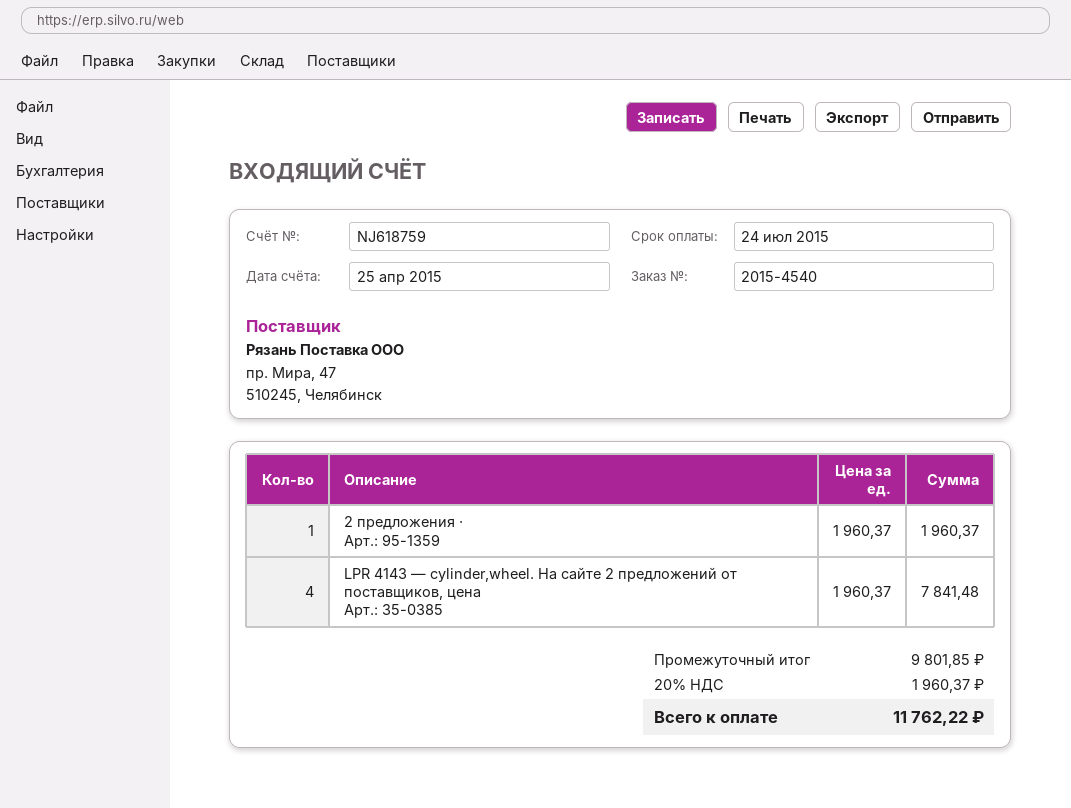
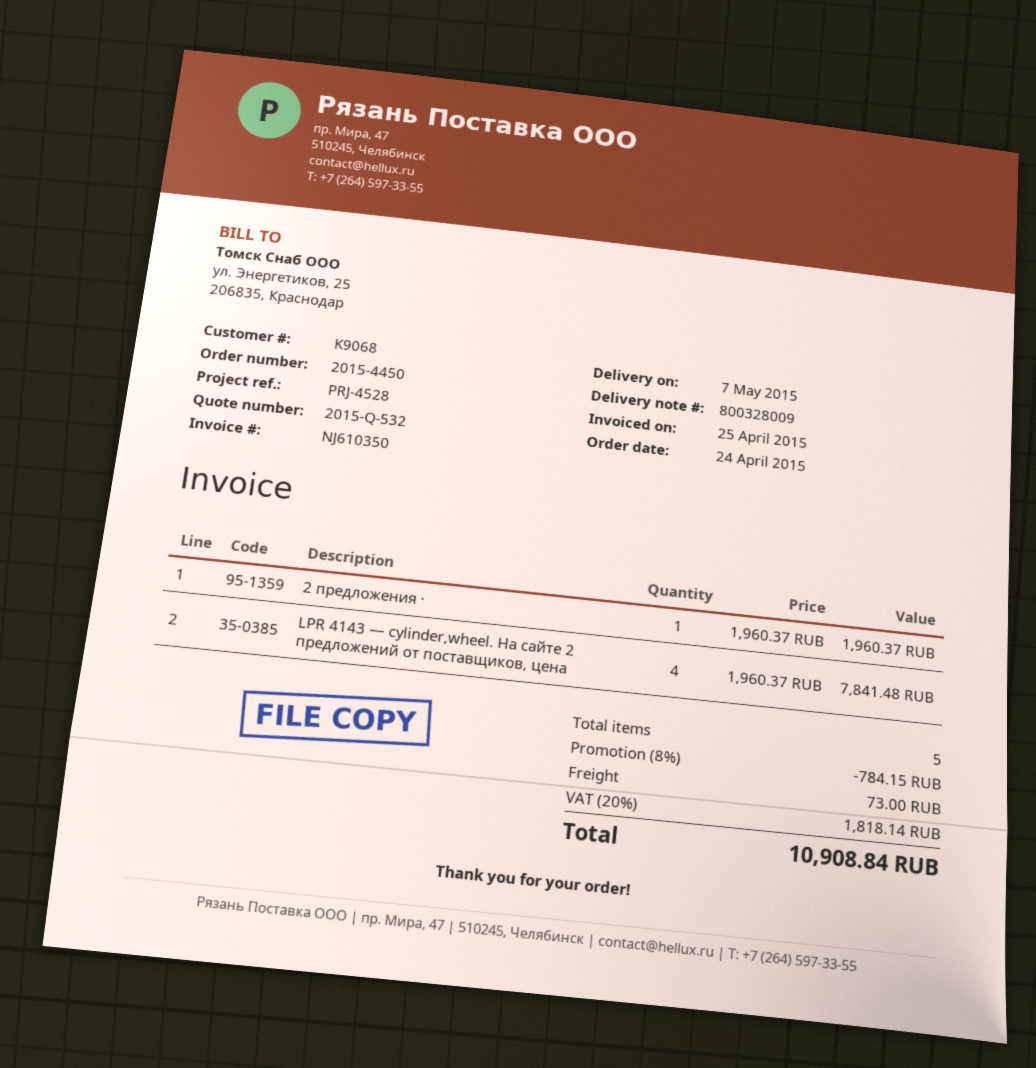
order number: 2015-4540 -> 2015-4450
invoice number: NJ618759 -> NJ610350
discount: none -> 8% = 784.15
shipping: none -> 73.00
tax: 20% = 1960.37 -> 20% = 1818.14
total: 11762.22 -> 10908.84

